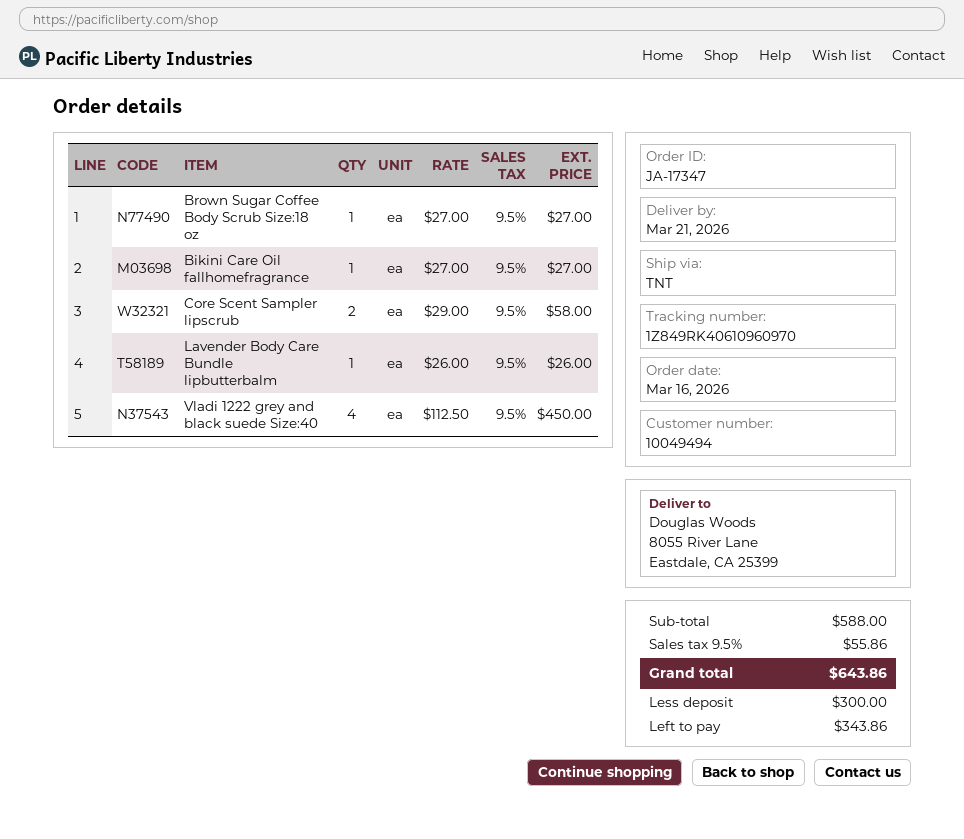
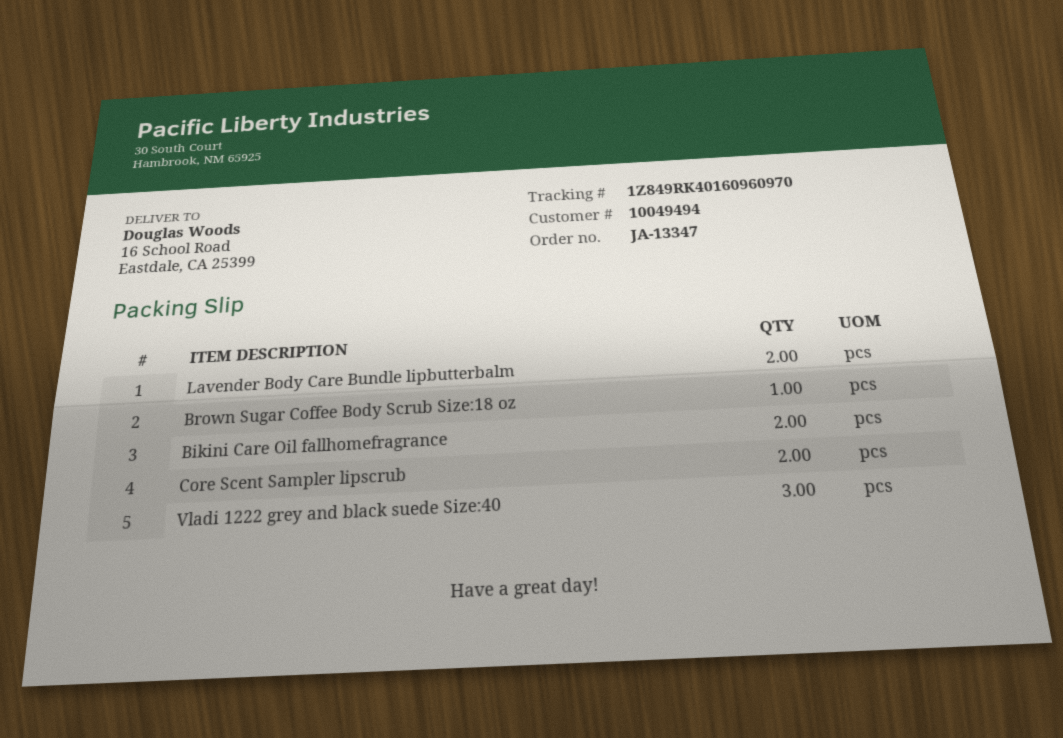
order number: JA-17347 -> JA-13347
tracking number: 1Z849RK40610960970 -> 1Z849RK40160960970
ship to: 8055 River Lane, Eastdale, CA 25399 -> 16 School Road, Eastdale, CA 25399
Bikini Care Oil fallhomefragrance: 1 -> 2
Lavender Body Care Bundle lipbutterbalm: 1 -> 2
Vladi 1222 grey and black suede Size:40: 4 -> 3

